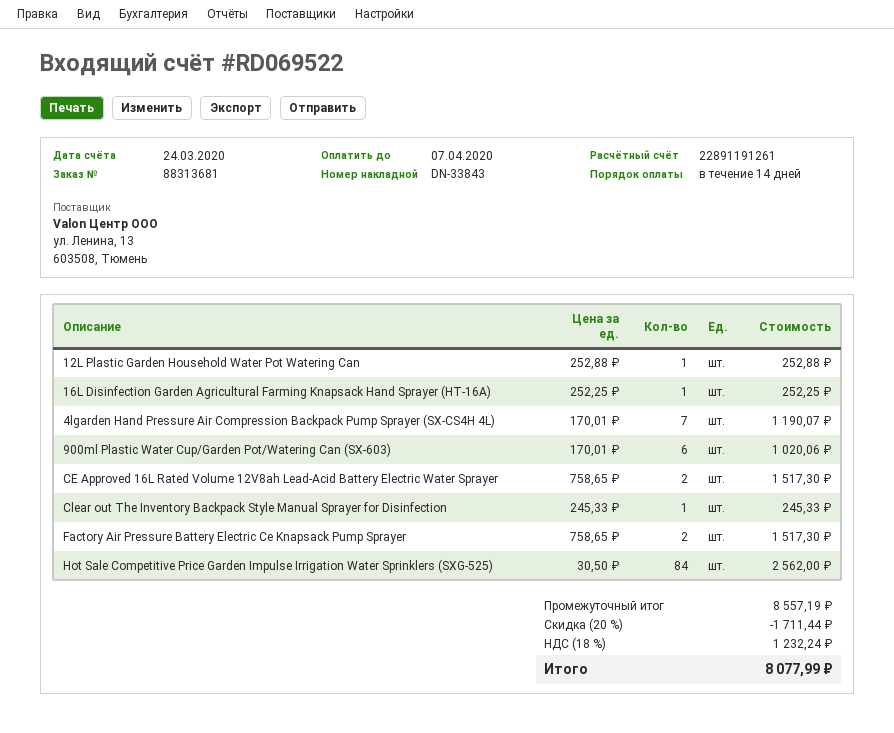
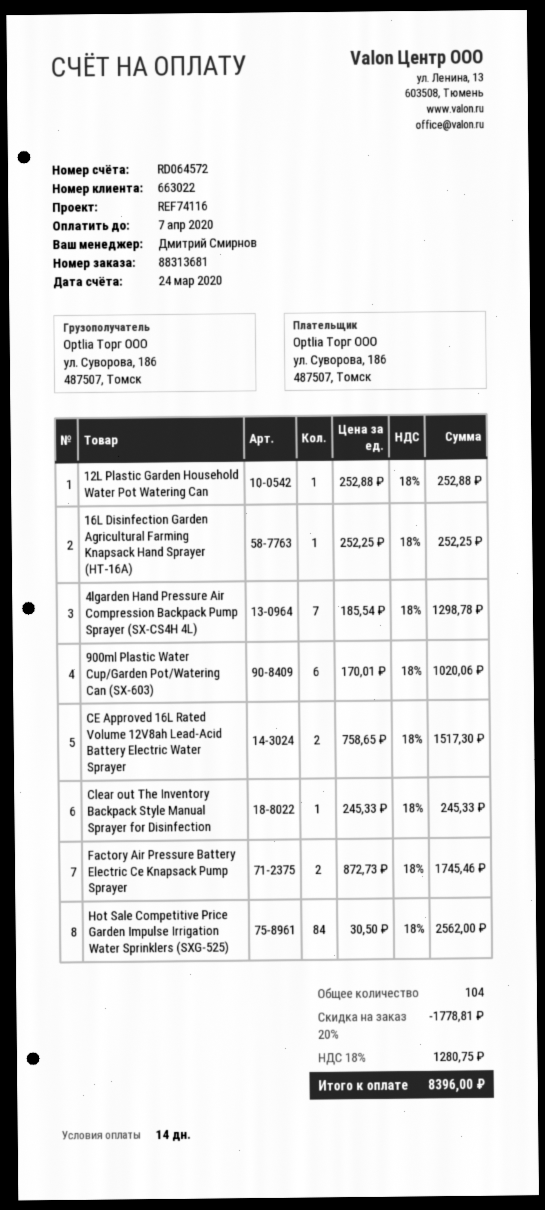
invoice number: RD069522 -> RD064572
4lgarden Hand Pressure Air Compression Backpack Pump Sprayer (SX-CS4H 4L): 7 x 170.01 = 1190.07 -> 7 x 185.54 = 1298.78
Factory Air Pressure Battery Electric Ce Knapsack Pump Sprayer: 2 x 758.65 = 1517.30 -> 2 x 872.73 = 1745.46
discount: 20% = 1711.44 -> 20% = 1778.81
tax: 18% = 1232.24 -> 18% = 1280.75
total: 8077.99 -> 8396.00

